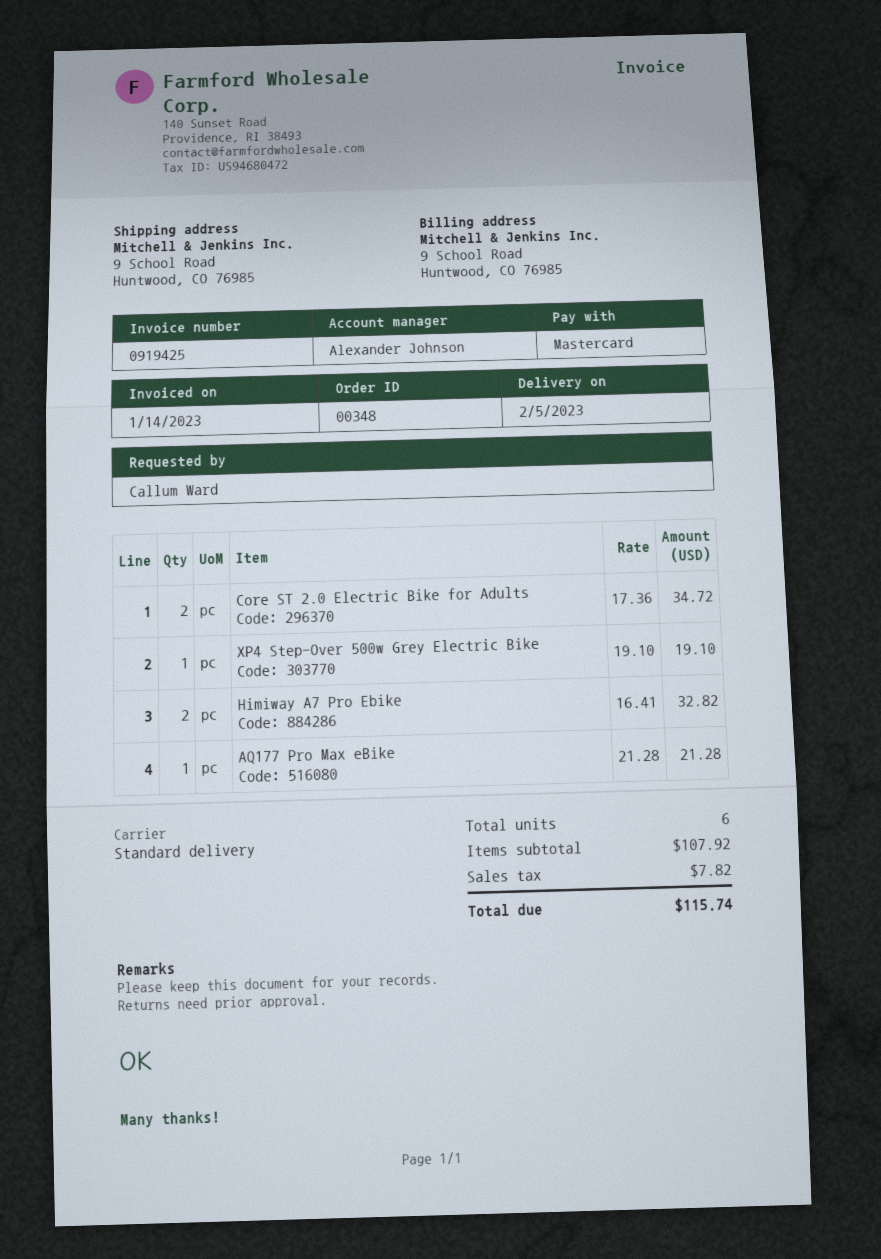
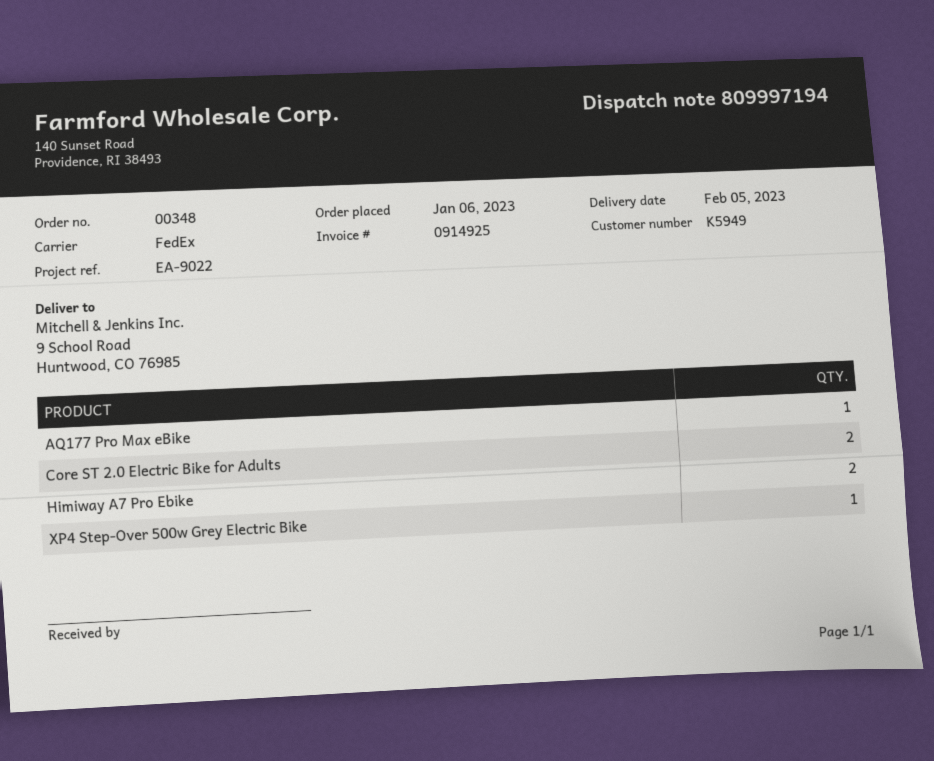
invoice number: 0919425 -> 0914925
shipping method: standard -> FedEx

